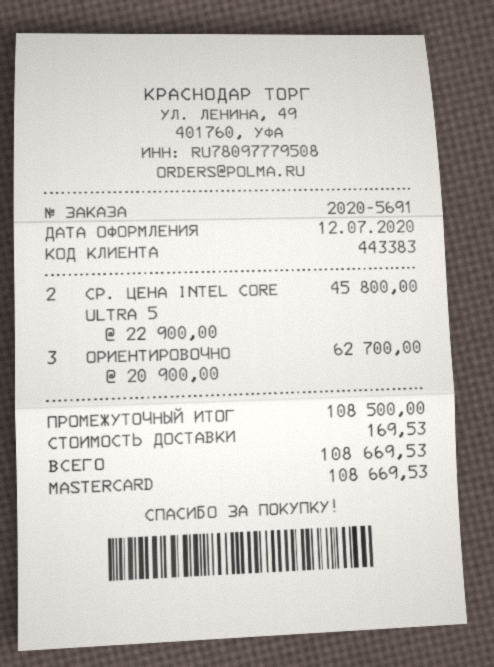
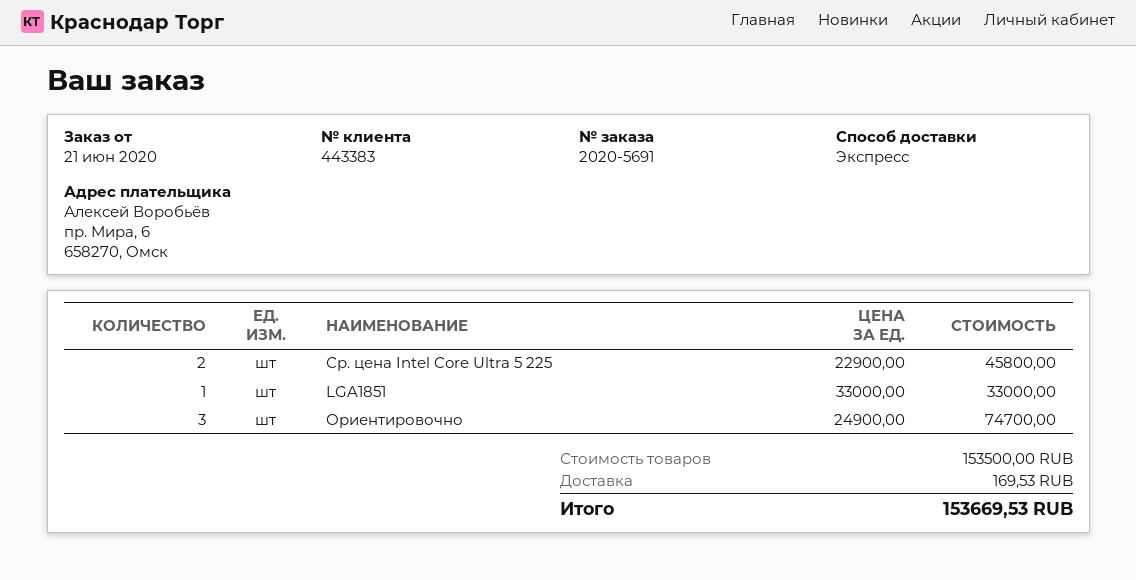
order date: 2020-07-12 -> 2020-06-21
ОРИЕНТИРОВОЧНО: 3 x 20900.00 = 62700.00 -> 3 x 24900.00 = 74700.00
LGA1851: none -> 1 x 33000.00 = 33000.00
subtotal: 108500.00 -> 153500.00
total: 108669.53 -> 153669.53

